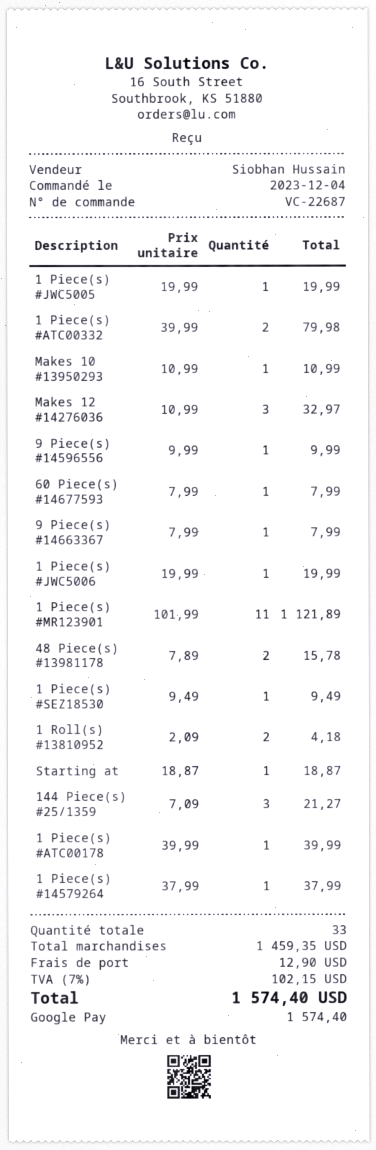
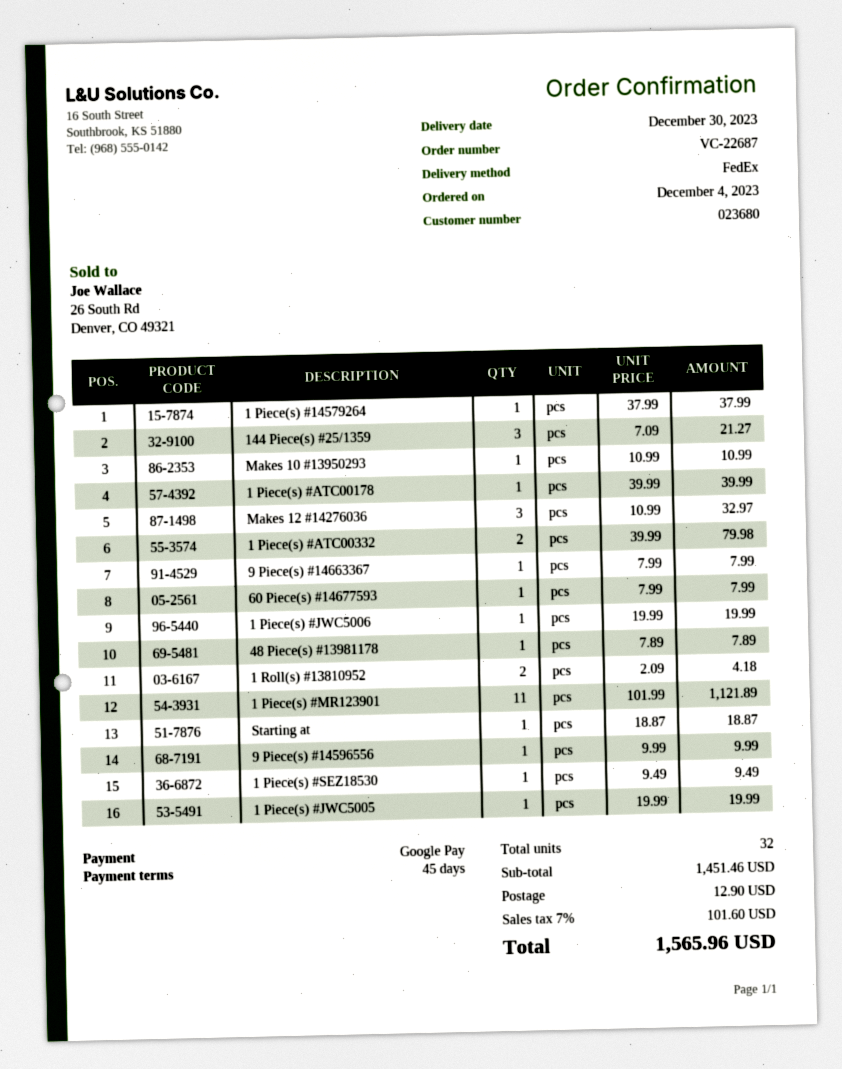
48 Piece(s) #13981178: 2 x 7.89 = 15.78 -> 1 x 7.89 = 7.89
total quantity: 33 -> 32
subtotal: 1459.35 -> 1451.46
tax: 7% = 102.15 -> 7% = 101.60
total: 1574.40 -> 1565.96

